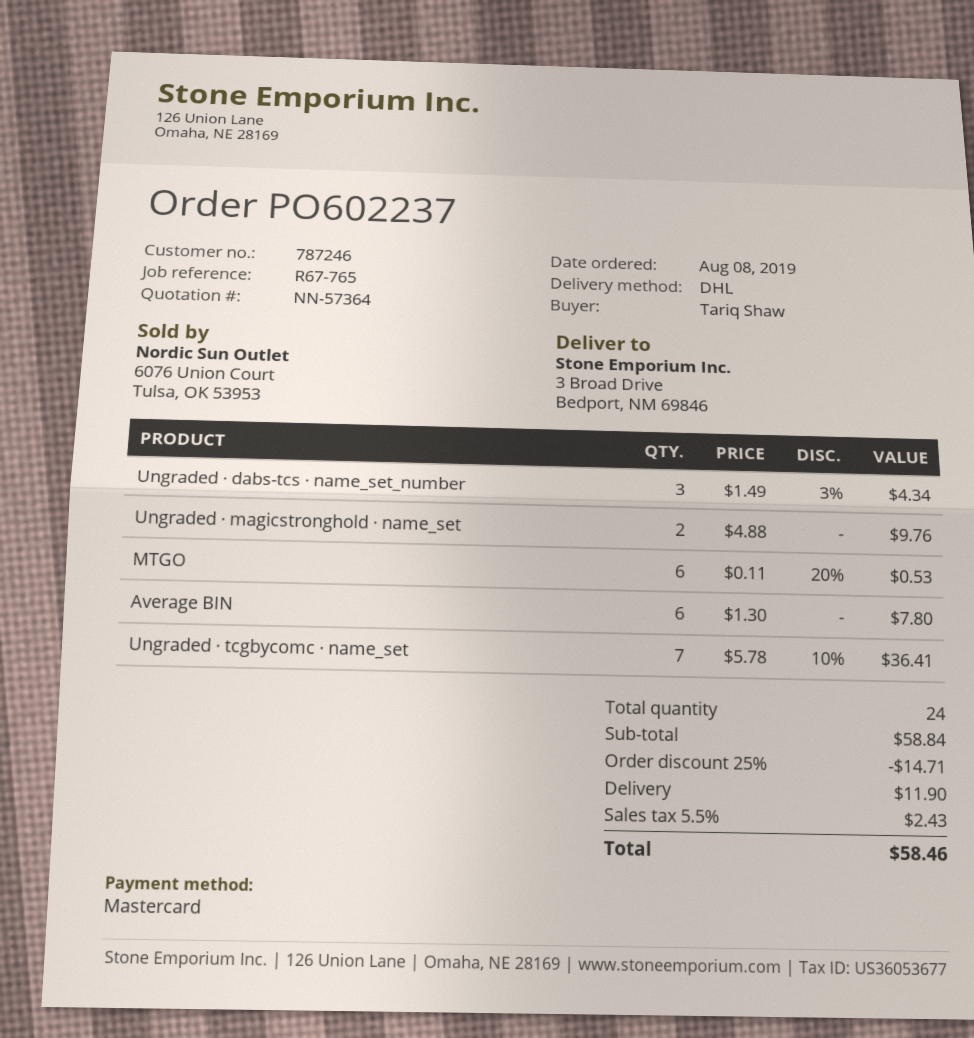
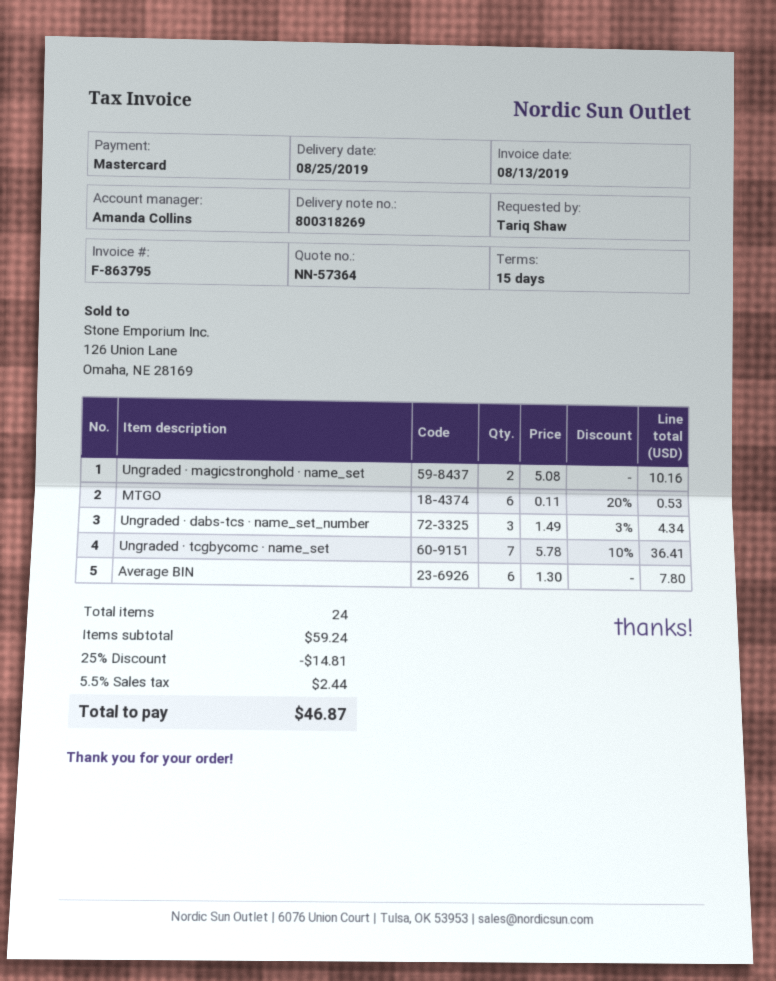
Ungraded · magicstronghold · name_set: 2 x 4.88 = 9.76 -> 2 x 5.08 = 10.16
subtotal: 58.84 -> 59.24
discount: 25% = 14.71 -> 25% = 14.81
shipping: 11.90 -> none
tax: 5.5% = 2.43 -> 5.5% = 2.44
total: 58.46 -> 46.87

